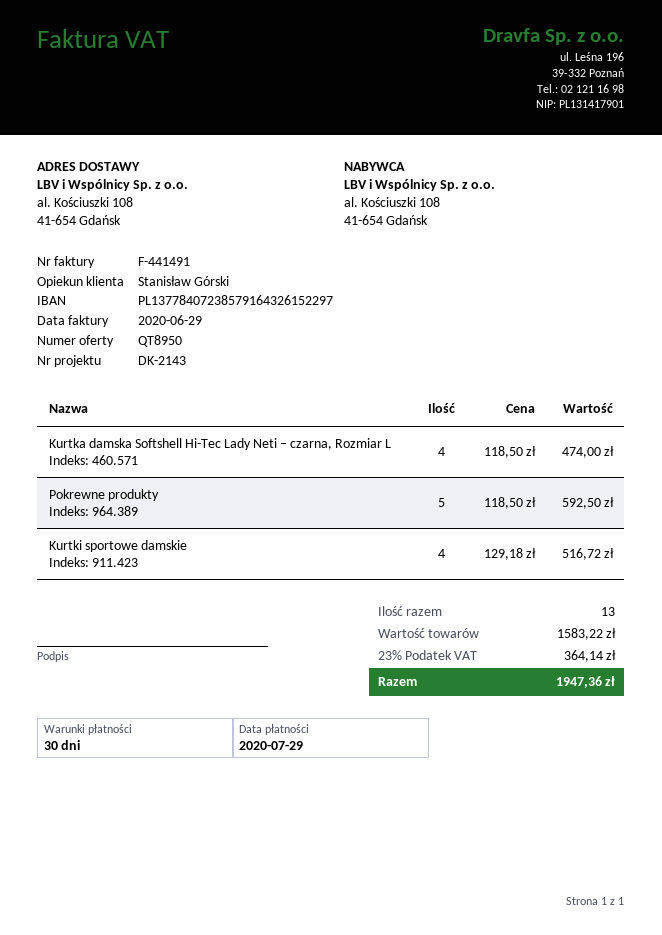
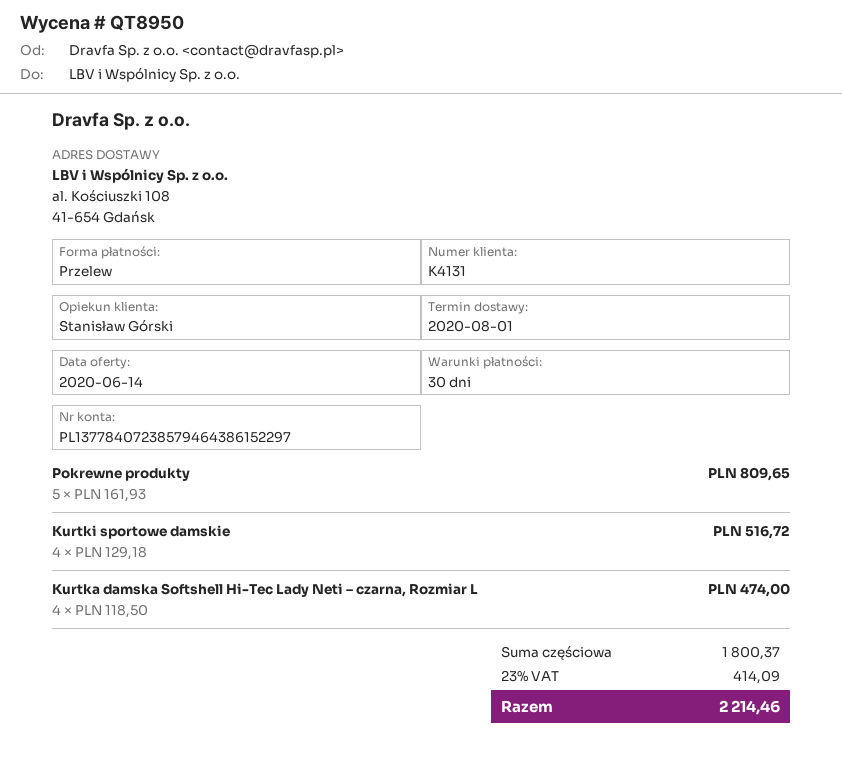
bank account: PL13778407238579164326152297 -> PL13778407238579464386152297
Pokrewne produkty: 5 x 118.50 = 592.50 -> 5 x 161.93 = 809.65
subtotal: 1583.22 -> 1800.37
tax: 23% = 364.14 -> 23% = 414.09
total: 1947.36 -> 2214.46

